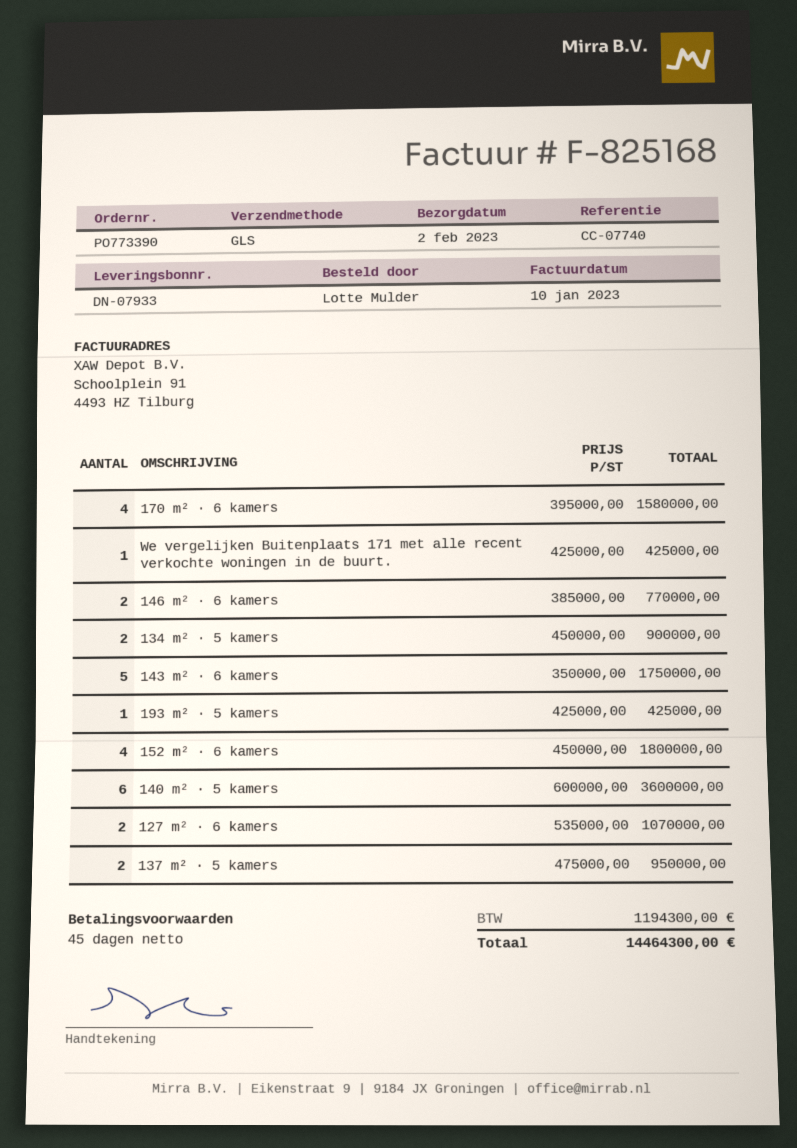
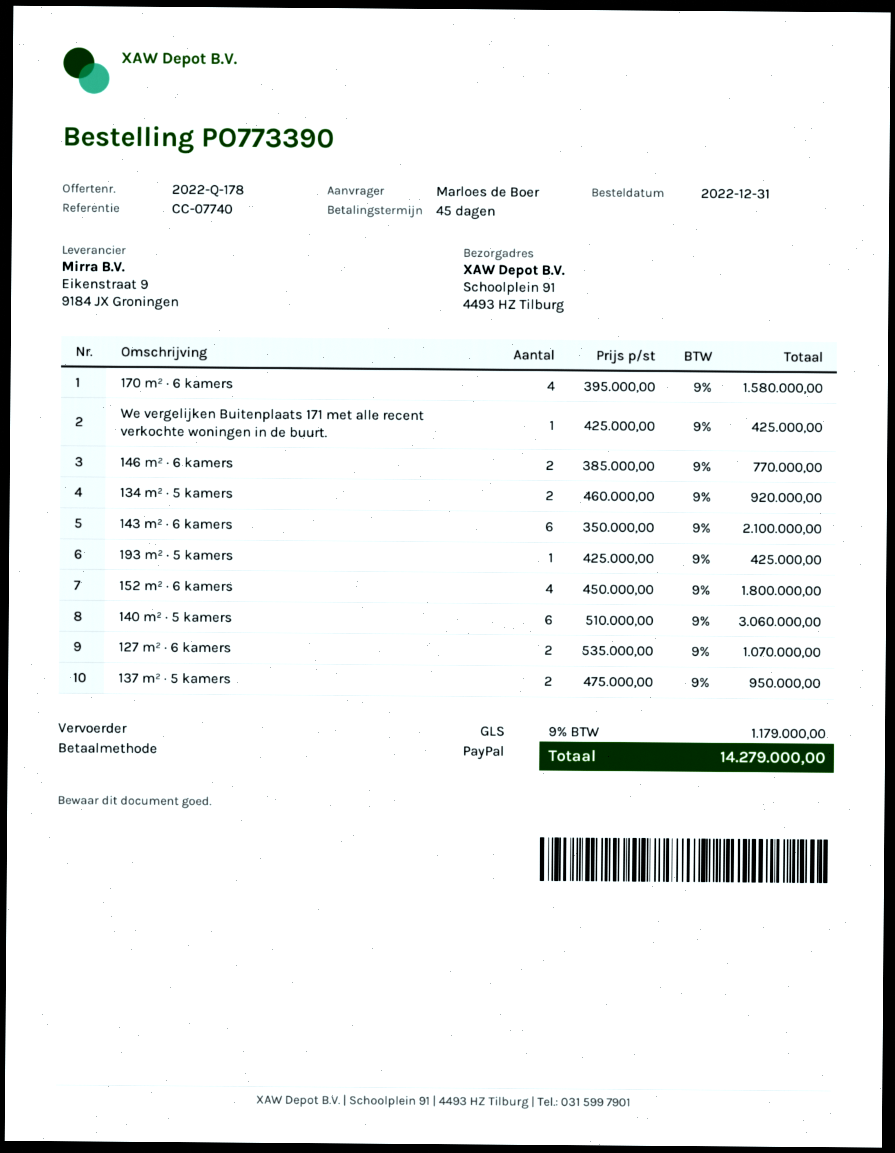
ordered by: Lotte Mulder -> Marloes de Boer
134 m² · 5 kamers: 2 x 450000.00 = 900000.00 -> 2 x 460000.00 = 920000.00
143 m² · 6 kamers: 5 x 350000.00 = 1750000.00 -> 6 x 350000.00 = 2100000.00
140 m² · 5 kamers: 6 x 600000.00 = 3600000.00 -> 6 x 510000.00 = 3060000.00
tax: 1194300.00 -> 1179000.00
total: 14464300.00 -> 14279000.00

